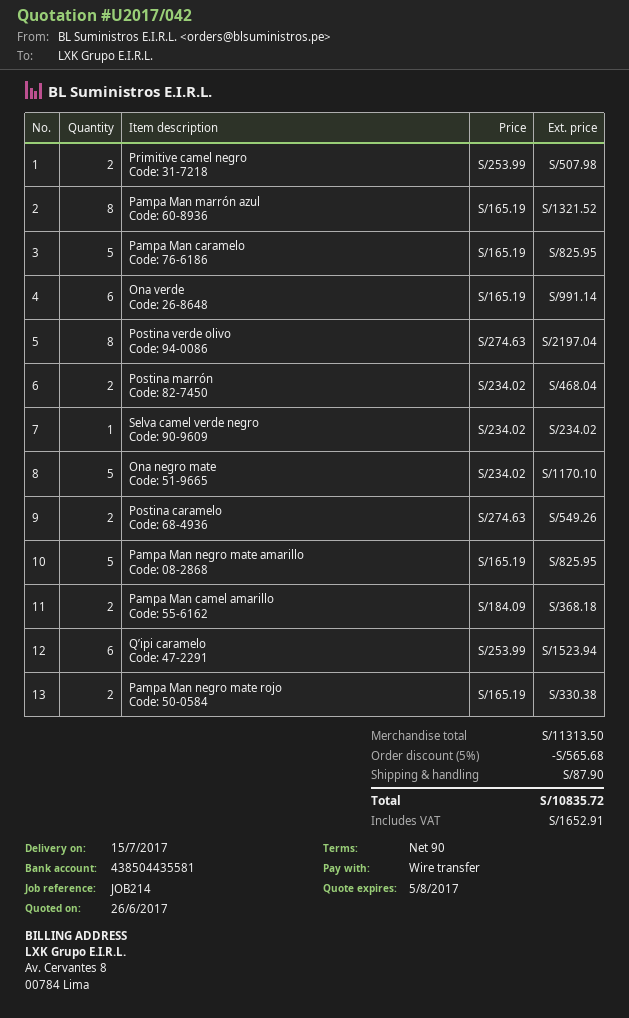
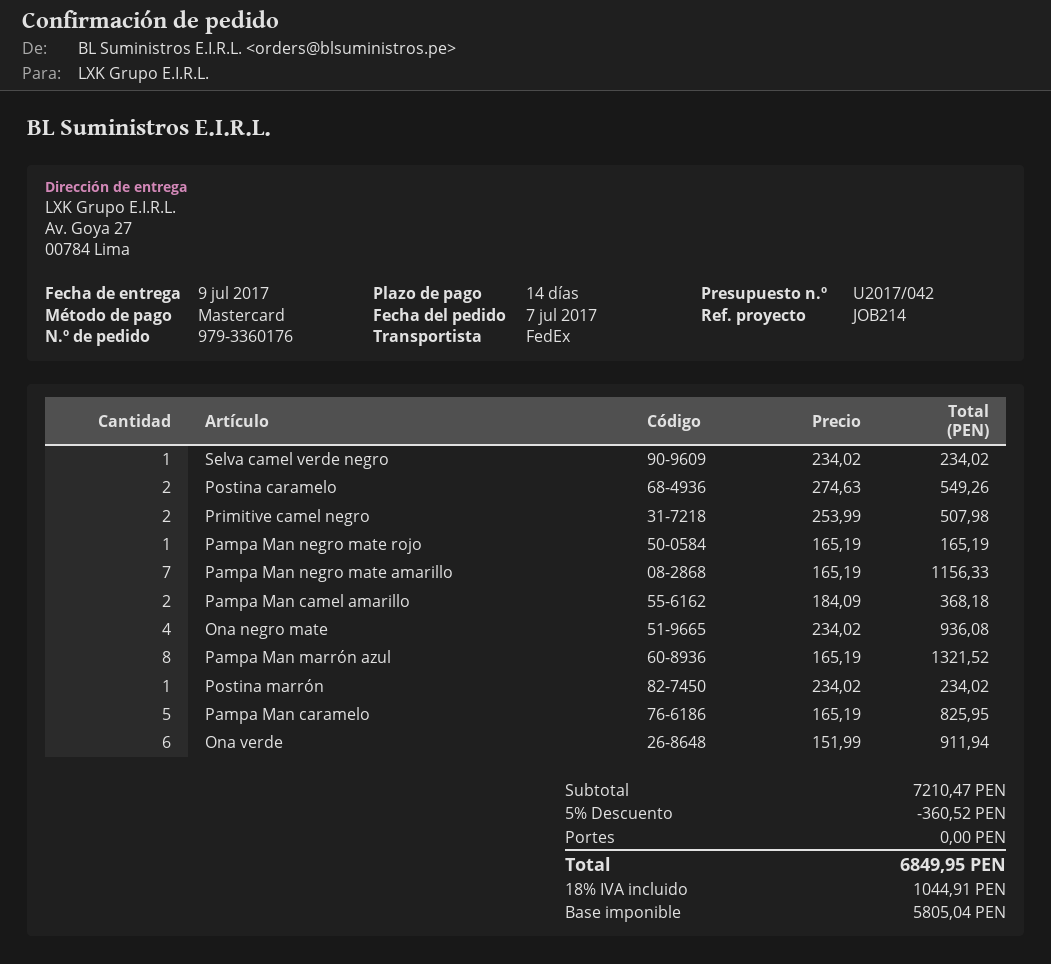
delivery date: 2017-07-15 -> 2017-07-09
payment terms: 90 days -> 14 days
payment method: bank transfer -> Mastercard
Ona verde: 6 x 165.19 = 991.14 -> 6 x 151.99 = 911.94
Postina verde olivo: 8 x 274.63 = 2197.04 -> none
Postina marrón: 2 x 234.02 = 468.04 -> 1 x 234.02 = 234.02
Ona negro mate: 5 x 234.02 = 1170.10 -> 4 x 234.02 = 936.08
Pampa Man negro mate amarillo: 5 x 165.19 = 825.95 -> 7 x 165.19 = 1156.33
Q’ipi caramelo: 6 x 253.99 = 1523.94 -> none
Pampa Man negro mate rojo: 2 x 165.19 = 330.38 -> 1 x 165.19 = 165.19
subtotal: 11313.50 -> 7210.47
discount: 5% = 565.68 -> 5% = 360.52
shipping: 87.90 -> 0.00
tax: 1652.91 -> 1044.91
total: 10835.72 -> 6849.95

